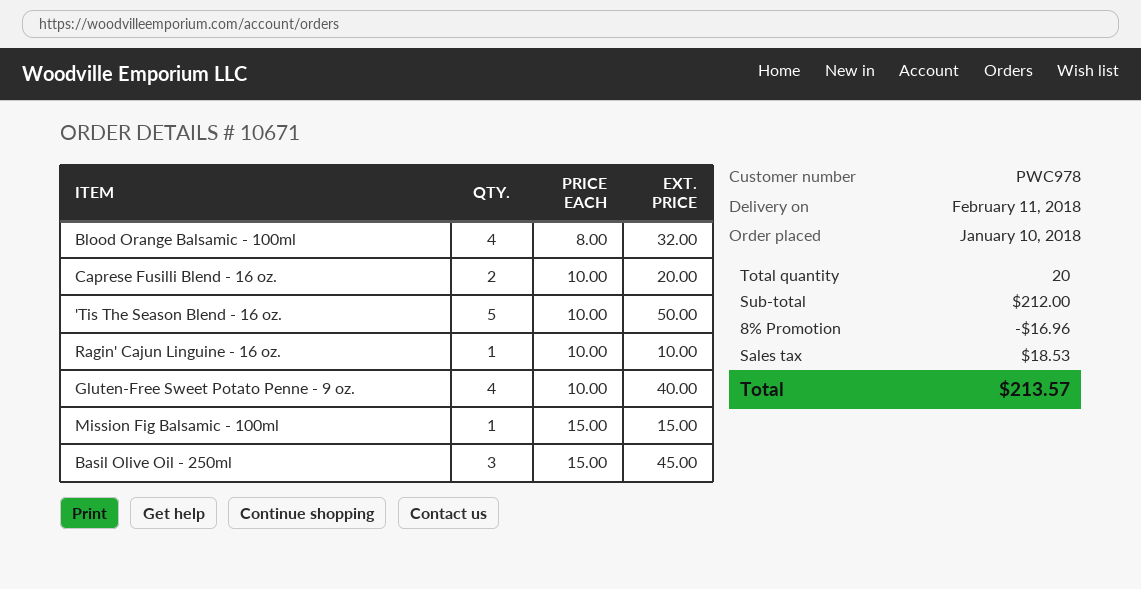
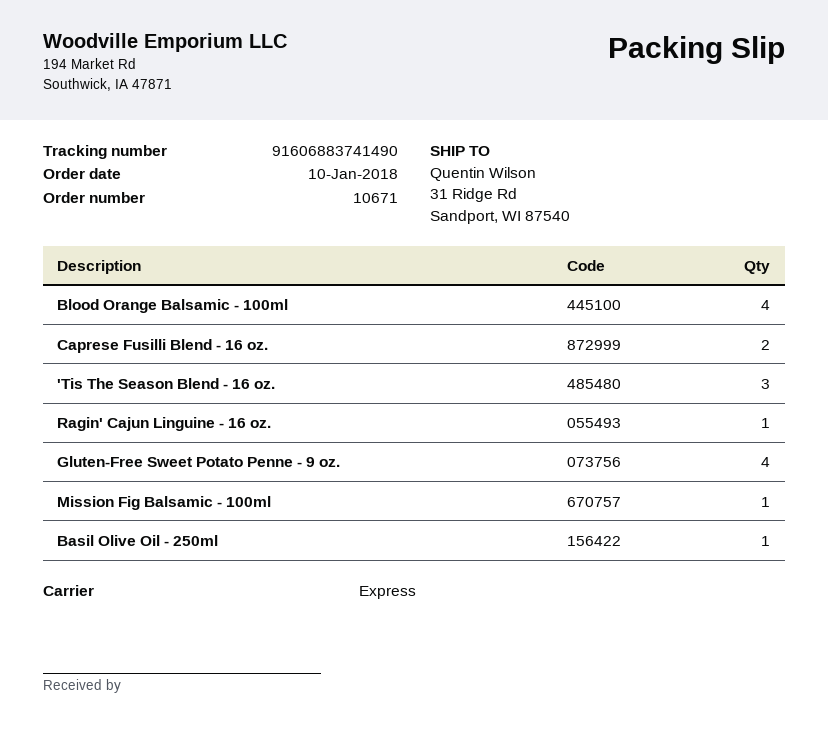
'Tis The Season Blend - 16 oz.: 5 -> 3
Basil Olive Oil - 250ml: 3 -> 1

